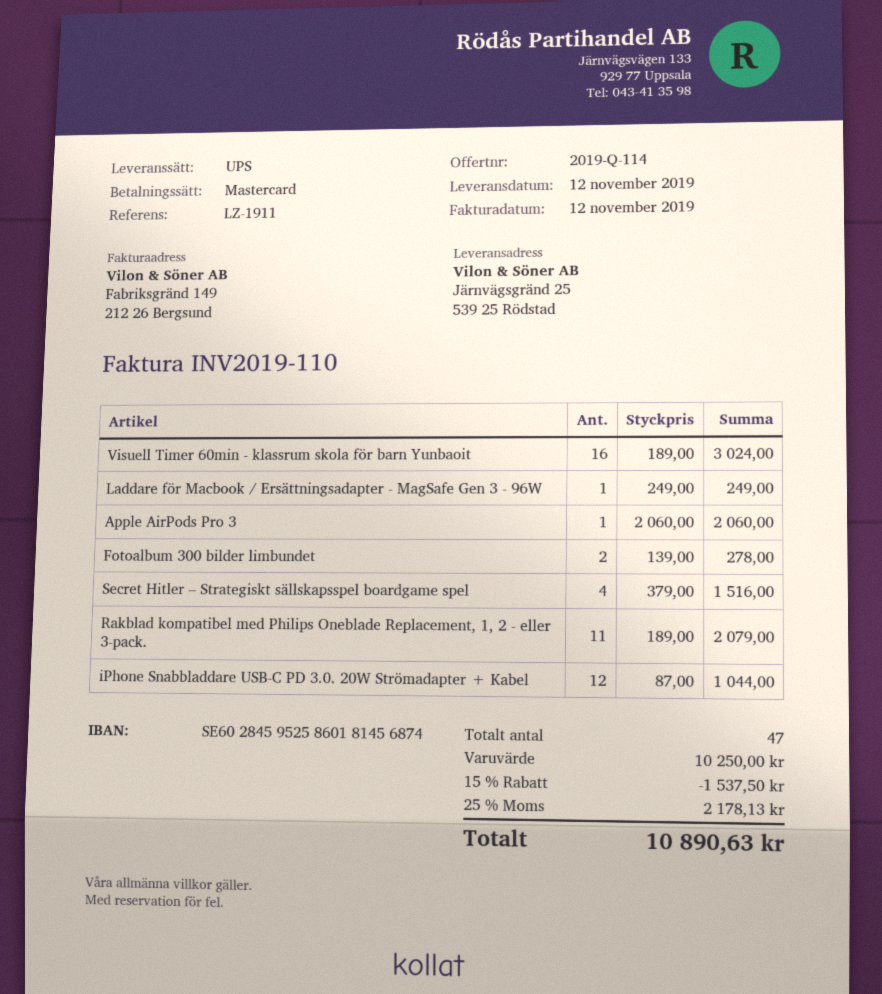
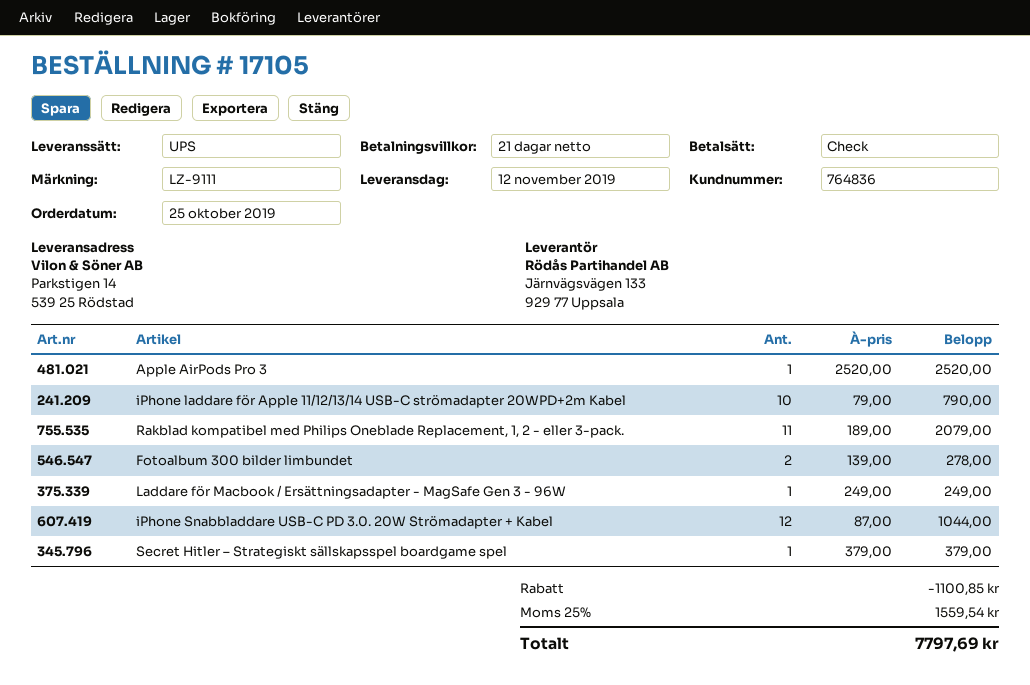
reference: LZ-1911 -> LZ-9111
payment method: Mastercard -> cheque
ship to: Järnvägsgränd 25, 539 25 Rödstad -> Parkstigen 14, 539 25 Rödstad
Visuell Timer 60min - klassrum skola för barn Yunbaoit: 16 x 189.00 = 3024.00 -> none
Apple AirPods Pro 3: 1 x 2060.00 = 2060.00 -> 1 x 2520.00 = 2520.00
Secret Hitler – Strategiskt sällskapsspel boardgame spel: 4 x 379.00 = 1516.00 -> 1 x 379.00 = 379.00
iPhone laddare för Apple 11/12/13/14 USB-C strömadapter 20WPD+2m Kabel: none -> 10 x 79.00 = 790.00
discount: 1537.50 -> 1100.85
tax: 25% = 2178.13 -> 25% = 1559.54
total: 10890.63 -> 7797.69

